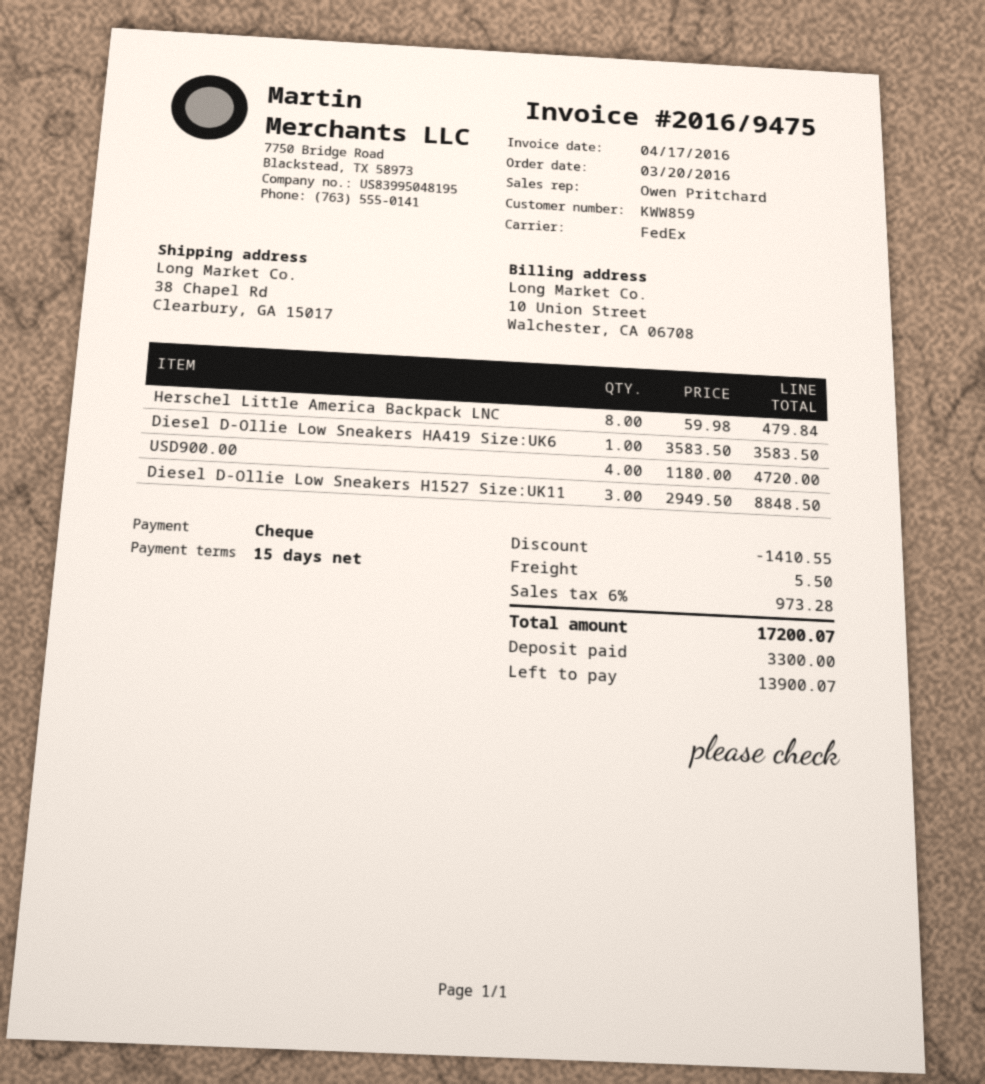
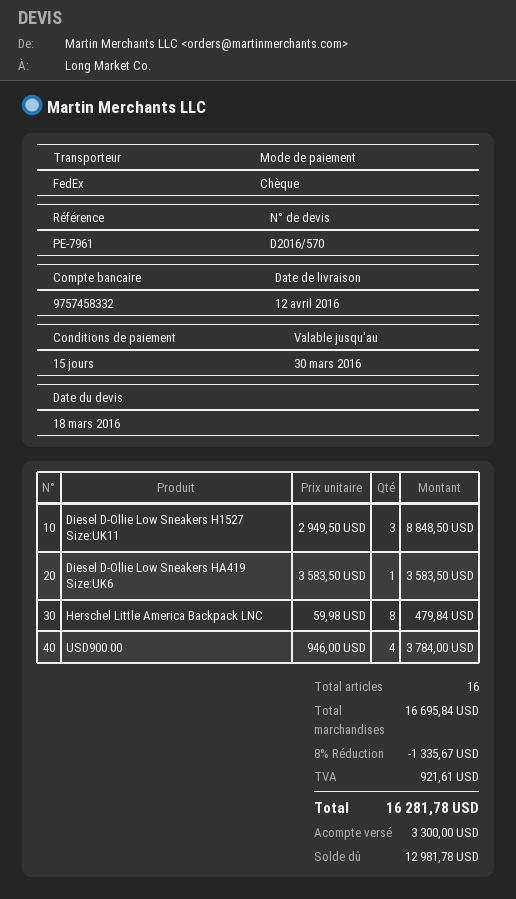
USD900.00: 4 x 1180.00 = 4720.00 -> 4 x 946.00 = 3784.00
discount: 1410.55 -> 1335.67
shipping: 5.50 -> none
tax: 973.28 -> 921.61
total: 17200.07 -> 16281.78
balance: 13900.07 -> 12981.78

